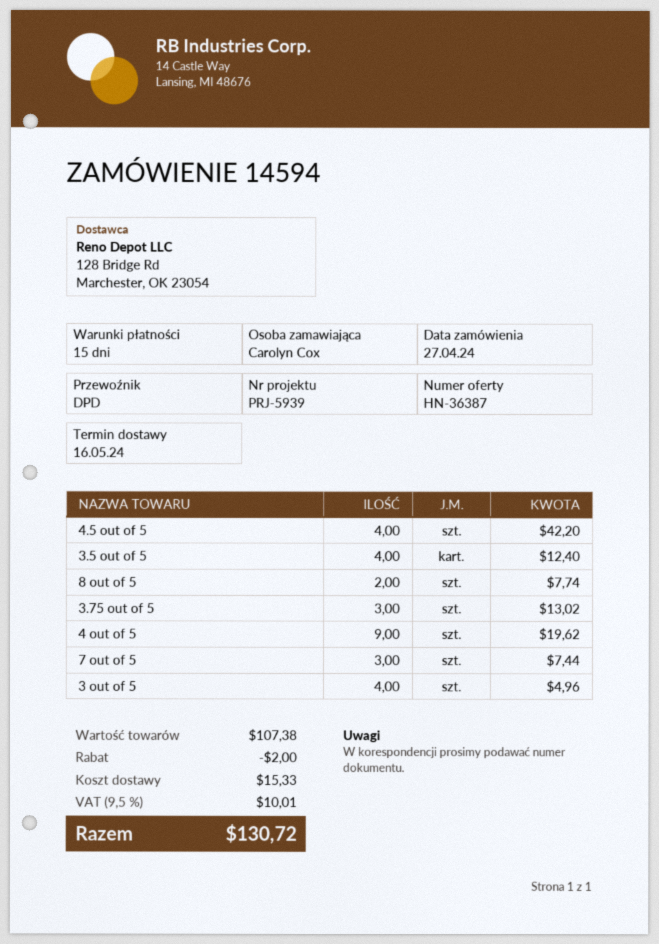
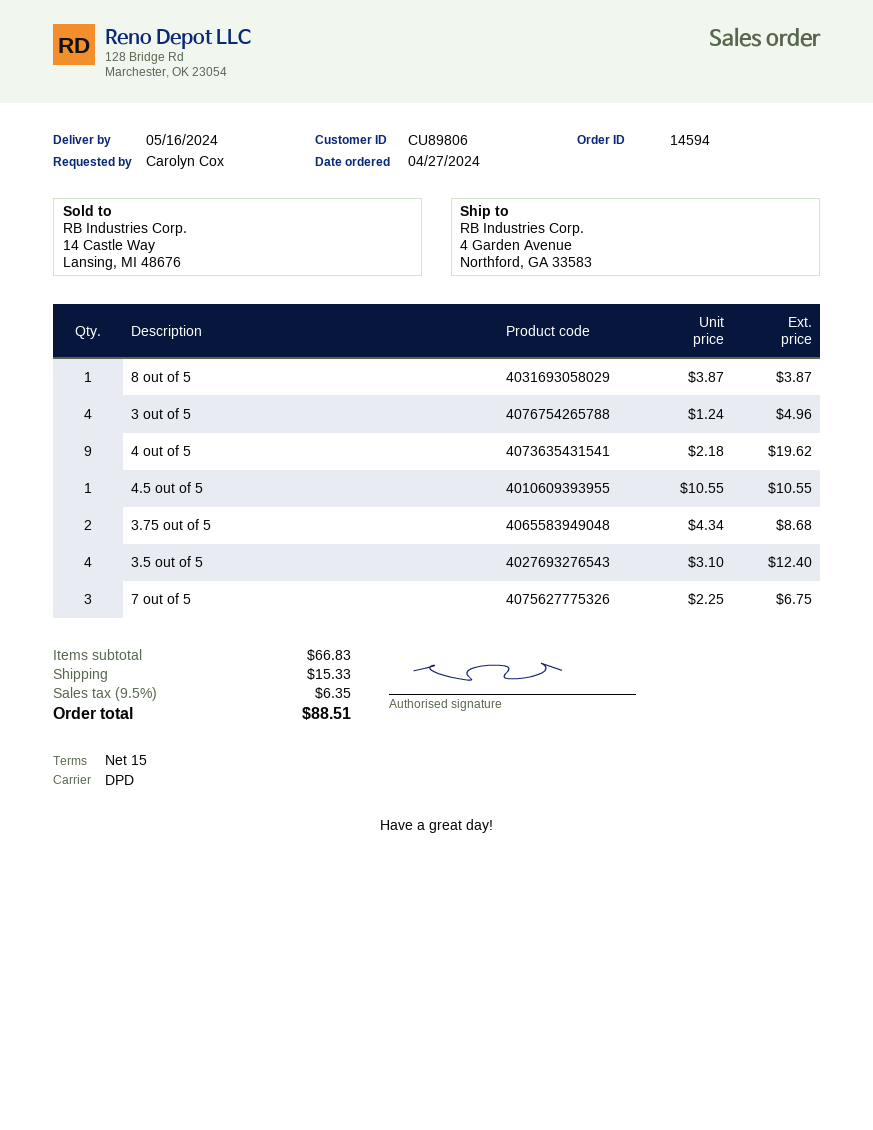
4.5 out of 5: 4 for 42.20 -> 1 for 10.55
8 out of 5: 2 for 7.74 -> 1 for 3.87
3.75 out of 5: 3 for 13.02 -> 2 for 8.68
7 out of 5: 3 for 7.44 -> 3 for 6.75
subtotal: 107.38 -> 66.83
discount: 2.00 -> none
tax: 9.5% = 10.01 -> 9.5% = 6.35
total: 130.72 -> 88.51

